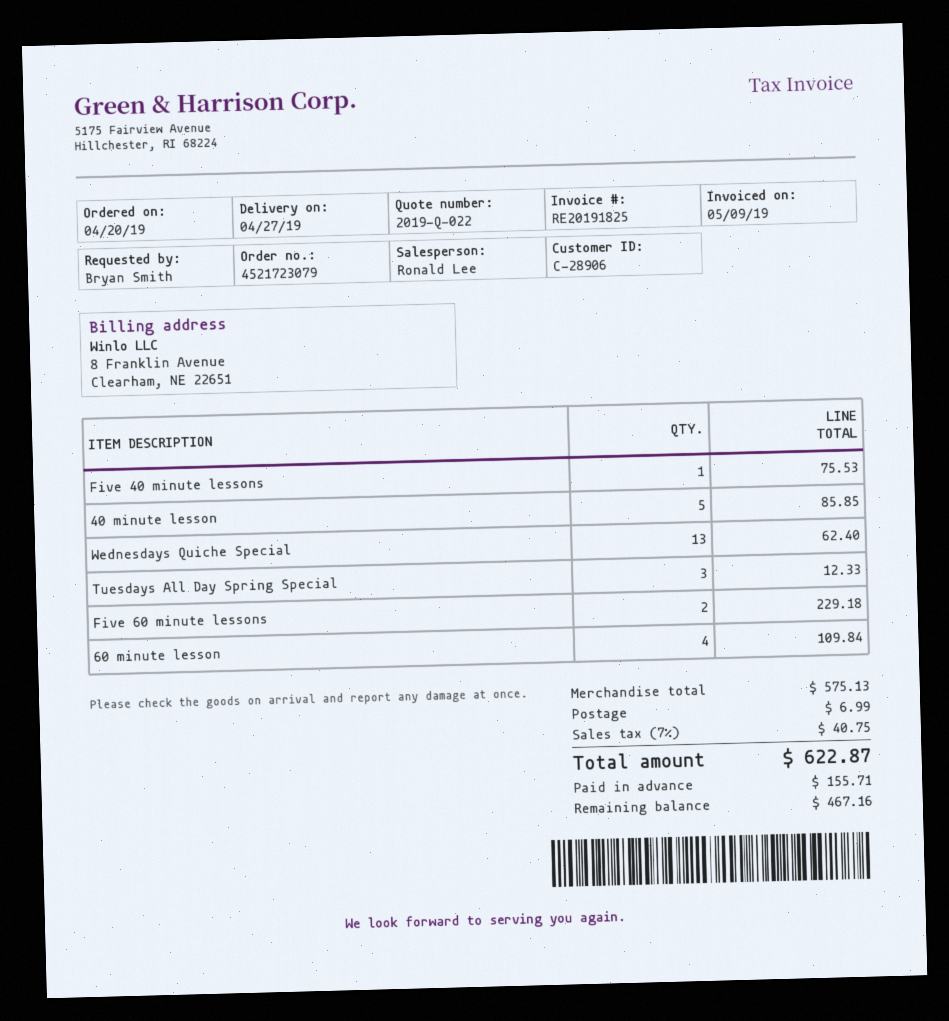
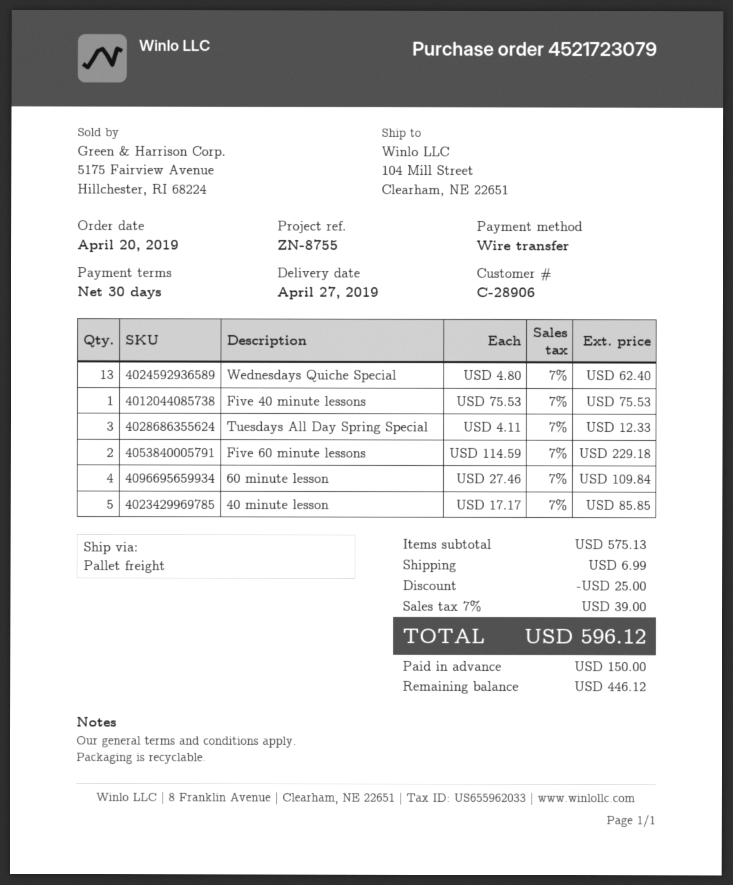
discount: none -> 25.00
tax: 7% = 40.75 -> 7% = 39.00
total: 622.87 -> 596.12
deposit: 155.71 -> 150.00
balance: 467.16 -> 446.12

